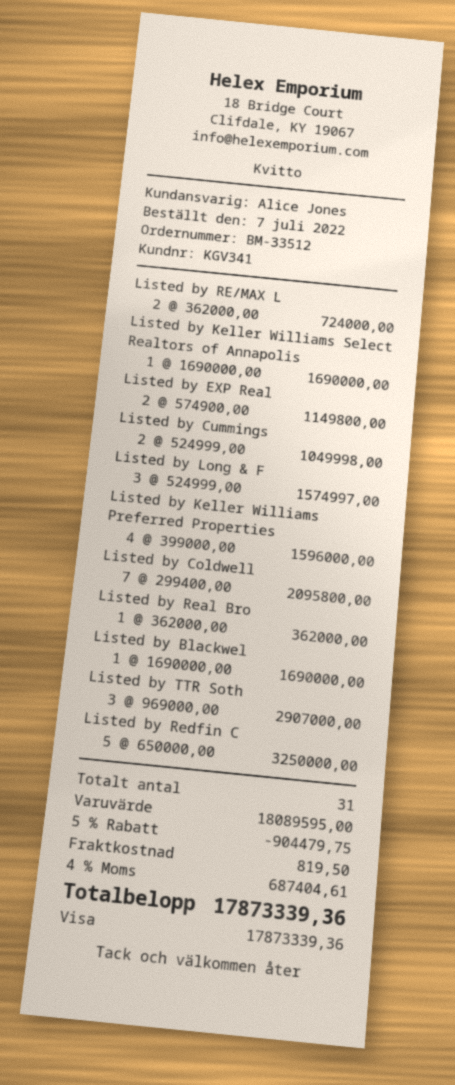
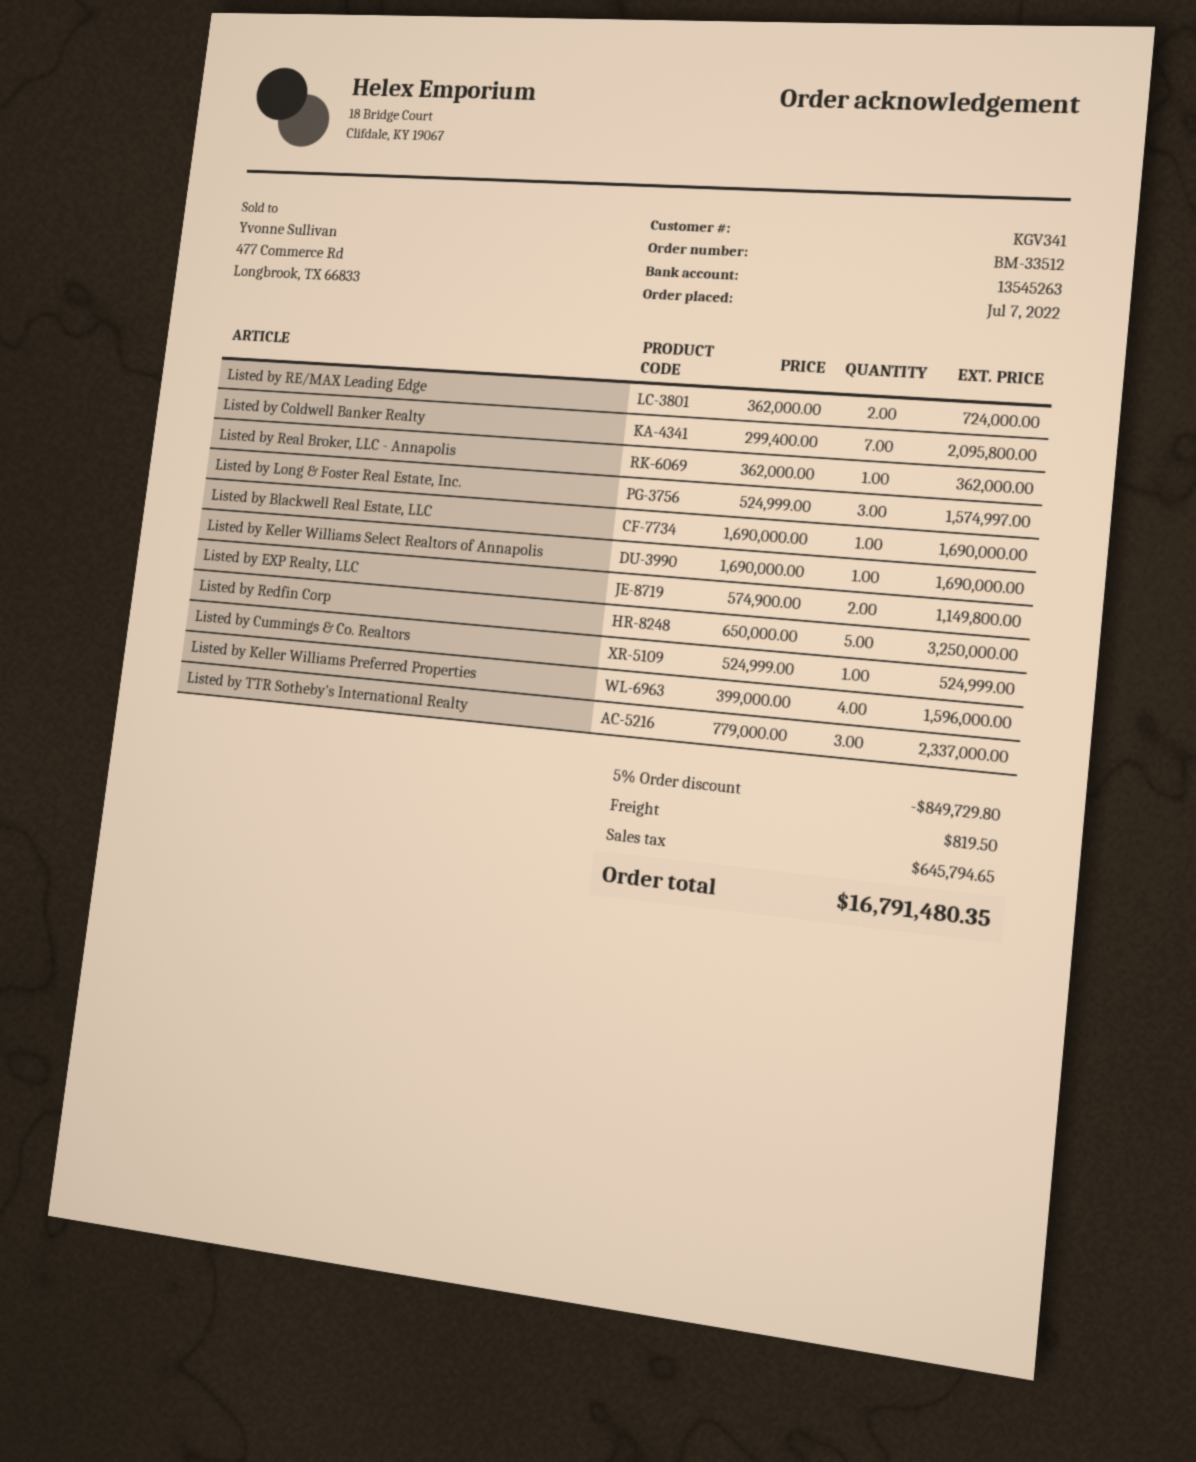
Listed by Cummings: 2 x 524999.00 = 1049998.00 -> 1 x 524999.00 = 524999.00
Listed by TTR Soth: 3 x 969000.00 = 2907000.00 -> 3 x 779000.00 = 2337000.00
discount: 5% = 904479.75 -> 5% = 849729.80
tax: 687404.61 -> 645794.65
total: 17873339.36 -> 16791480.35

